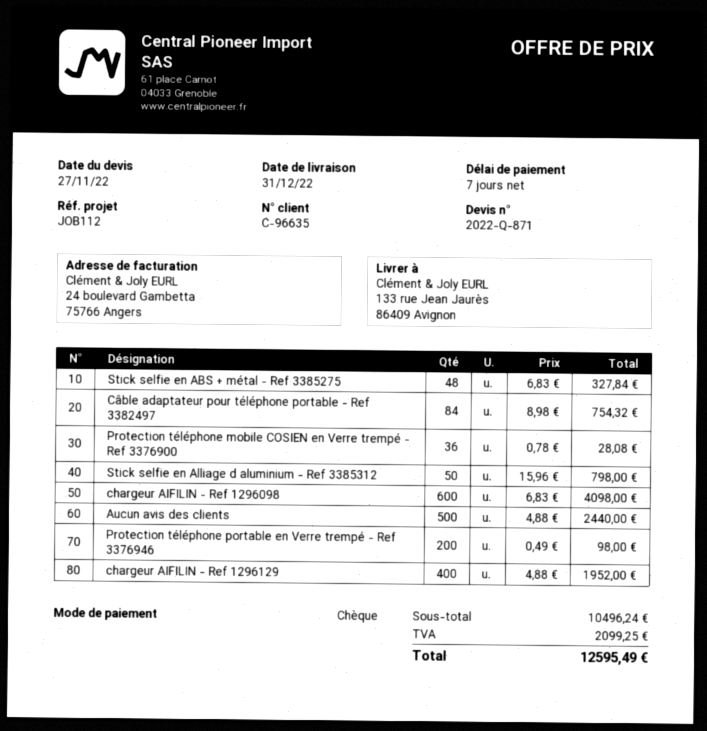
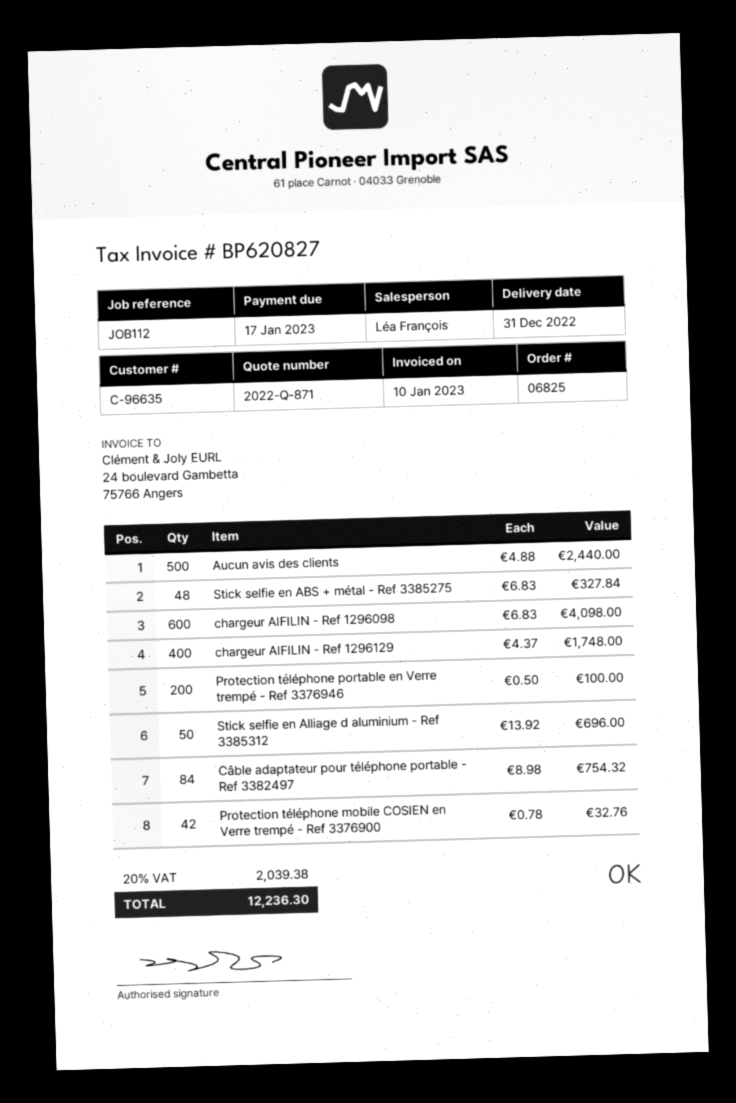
Protection téléphone mobile COSIEN en Verre trempé - Ref 3376900: 36 x 0.78 = 28.08 -> 42 x 0.78 = 32.76
Stick selfie en Alliage d aluminium - Ref 3385312: 50 x 15.96 = 798.00 -> 50 x 13.92 = 696.00
Protection téléphone portable en Verre trempé - Ref 3376946: 200 x 0.49 = 98.00 -> 200 x 0.50 = 100.00
chargeur AIFILIN - Ref 1296129: 400 x 4.88 = 1952.00 -> 400 x 4.37 = 1748.00
tax: 2099.25 -> 2039.38
total: 12595.49 -> 12236.30

